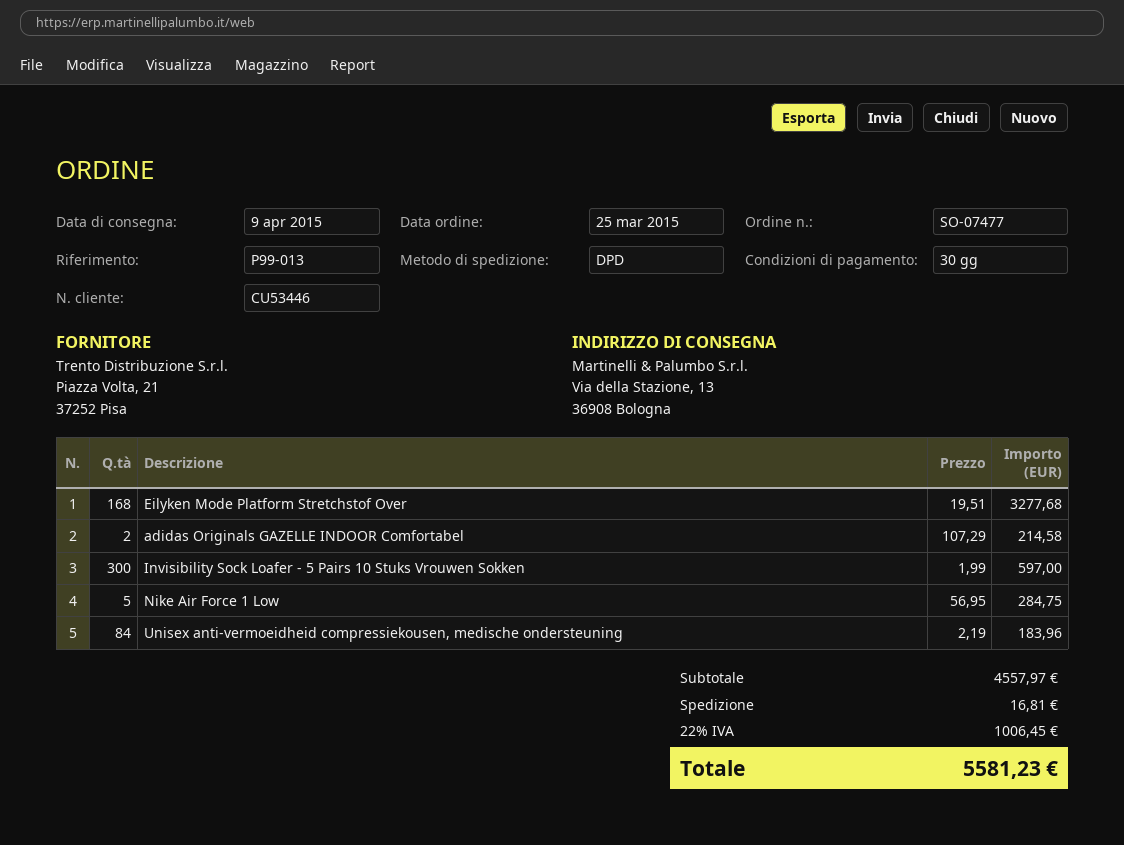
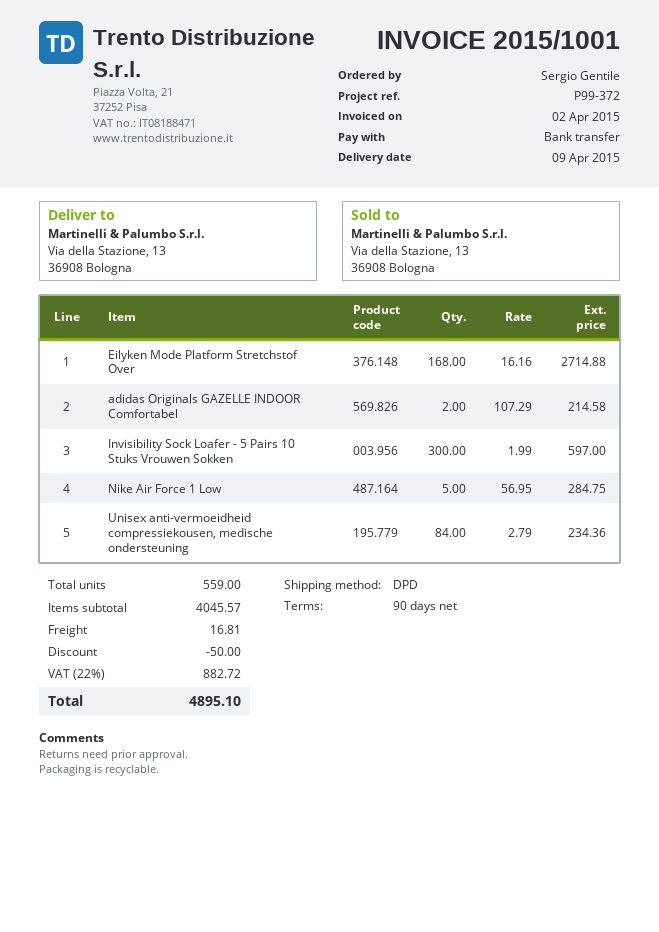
payment terms: 30 days -> 90 days
reference: P99-013 -> P99-372
Eilyken Mode Platform Stretchstof Over: 168 x 19.51 = 3277.68 -> 168 x 16.16 = 2714.88
Unisex anti-vermoeidheid compressiekousen, medische ondersteuning: 84 x 2.19 = 183.96 -> 84 x 2.79 = 234.36
subtotal: 4557.97 -> 4045.57
discount: none -> 50.00
tax: 22% = 1006.45 -> 22% = 882.72
total: 5581.23 -> 4895.10

